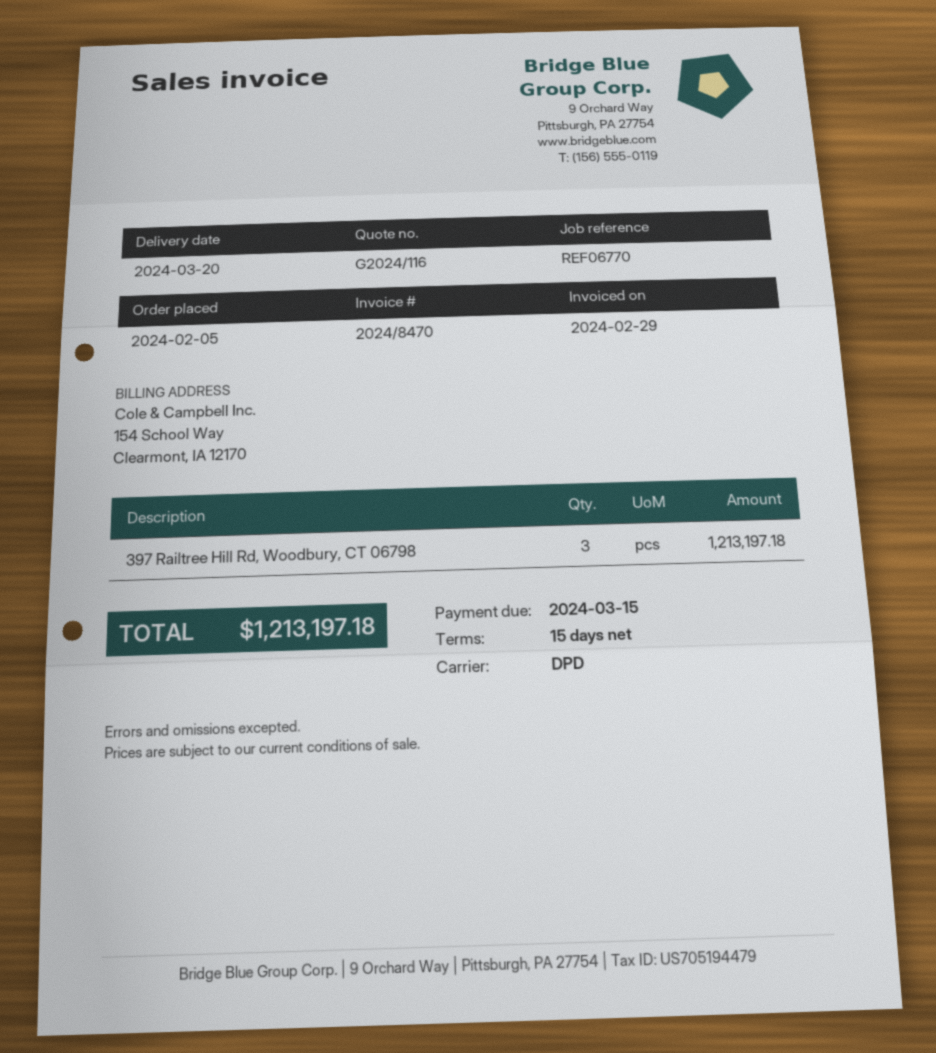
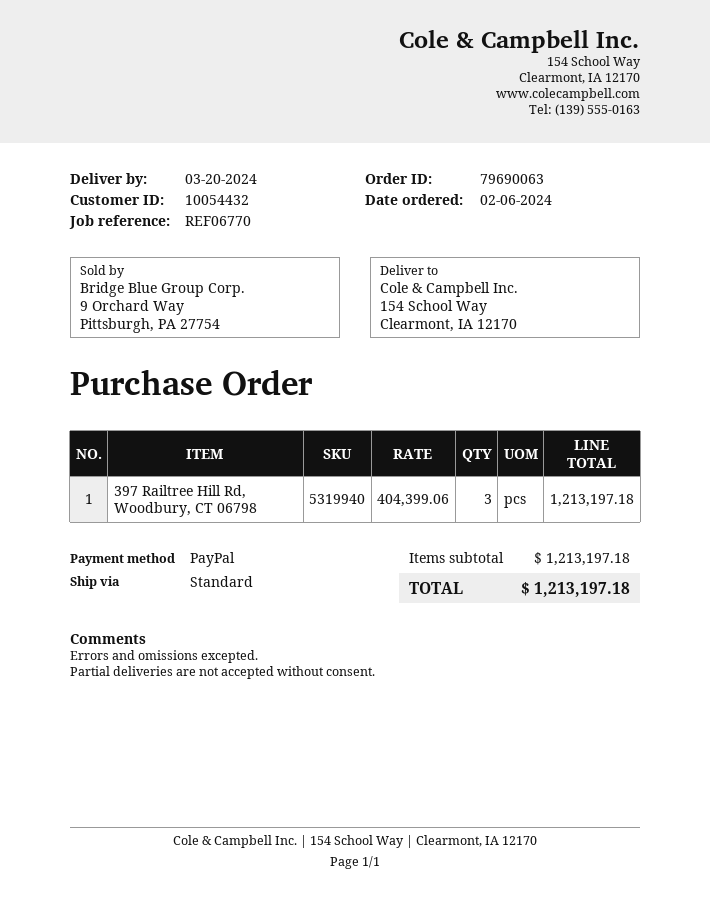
order date: 2024-02-05 -> 2024-02-06
shipping method: DPD -> standard

